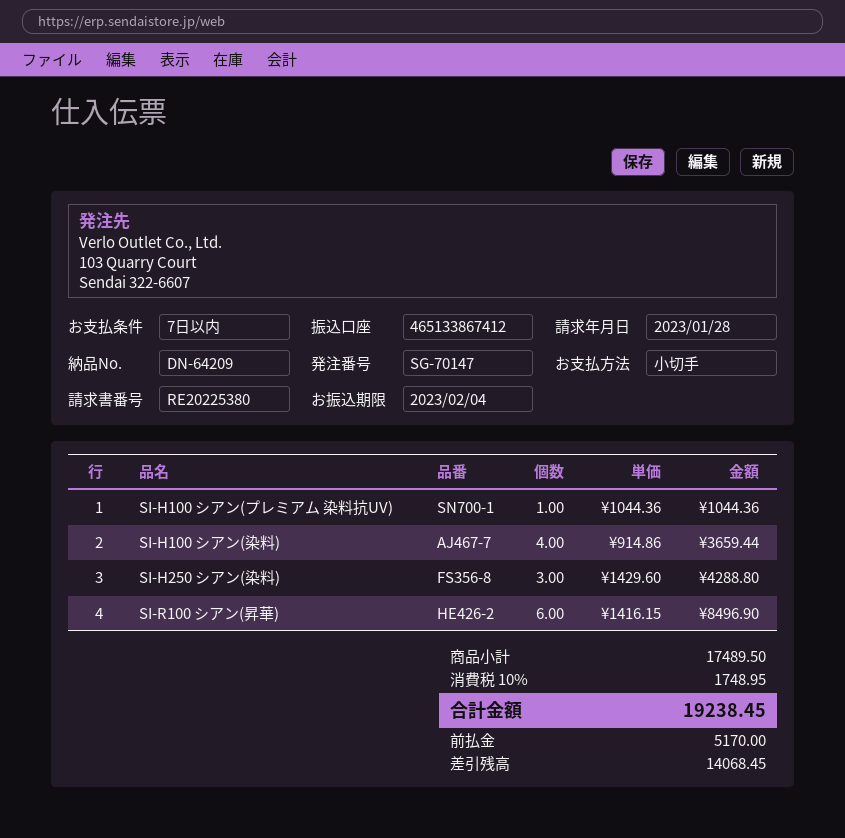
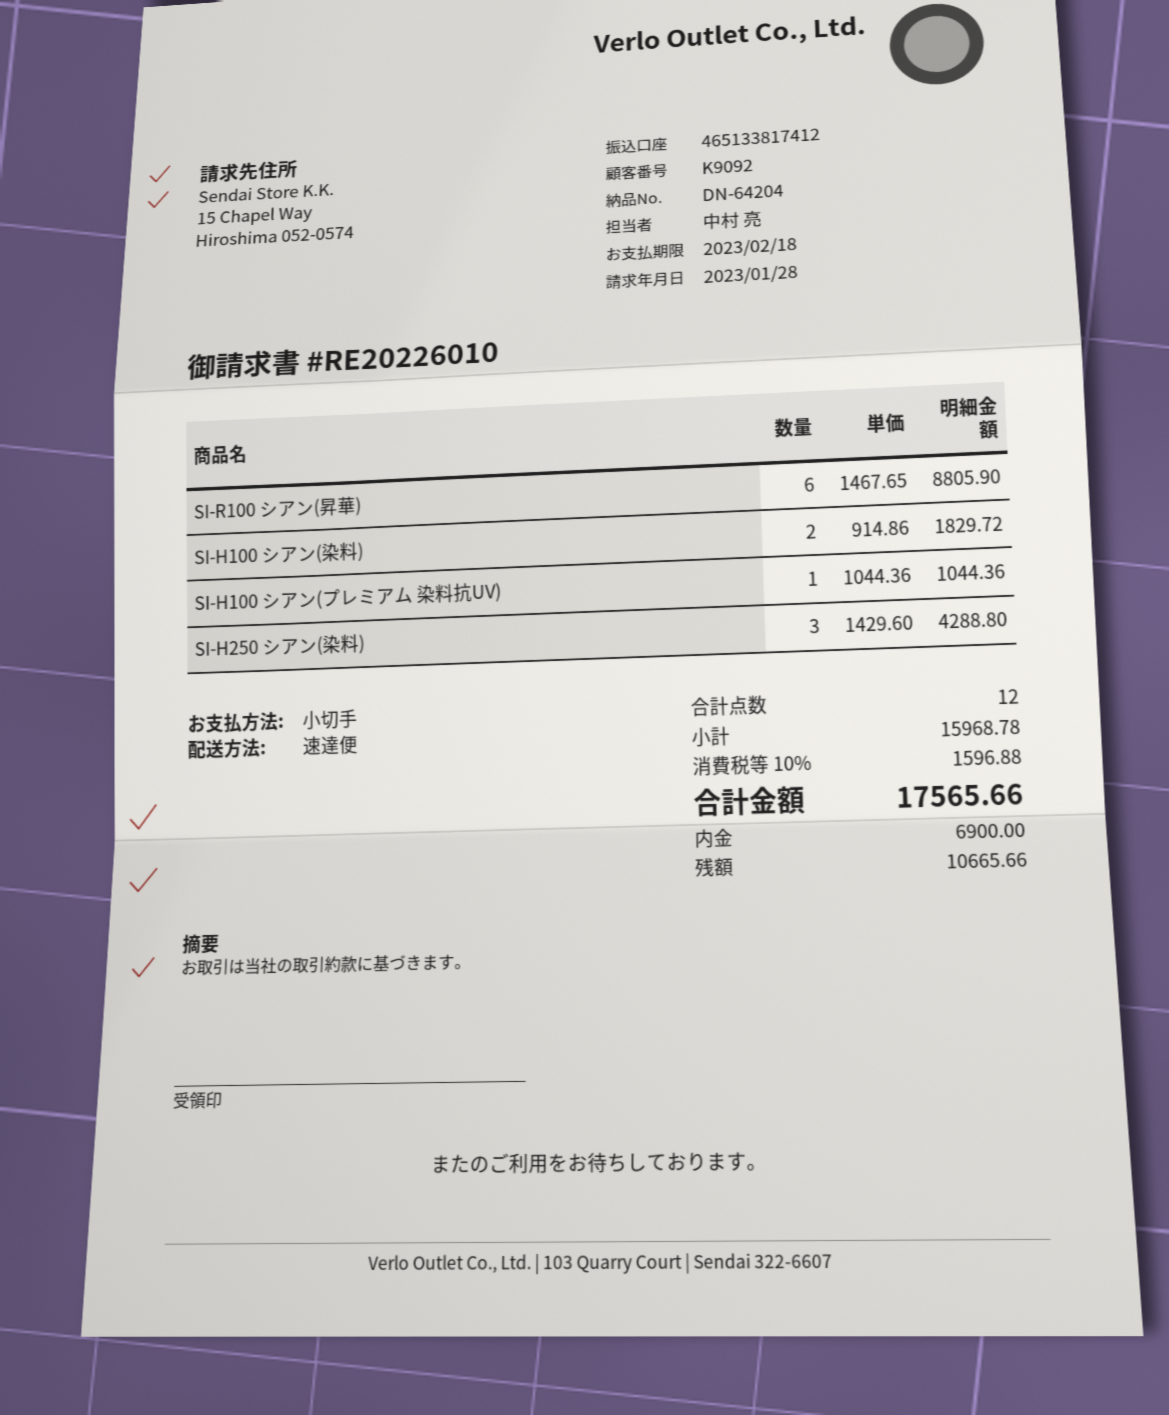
delivery note number: DN-64209 -> DN-64204
invoice number: RE20225380 -> RE20226010
due date: 2023-02-04 -> 2023-02-18
bank account: 465133867412 -> 465133817412
SI-H100 シアン(染料): 4 x 914.86 = 3659.44 -> 2 x 914.86 = 1829.72
SI-R100 シアン(昇華): 6 x 1416.15 = 8496.90 -> 6 x 1467.65 = 8805.90
subtotal: 17489.50 -> 15968.78
tax: 10% = 1748.95 -> 10% = 1596.88
total: 19238.45 -> 17565.66
deposit: 5170.00 -> 6900.00
balance: 14068.45 -> 10665.66

